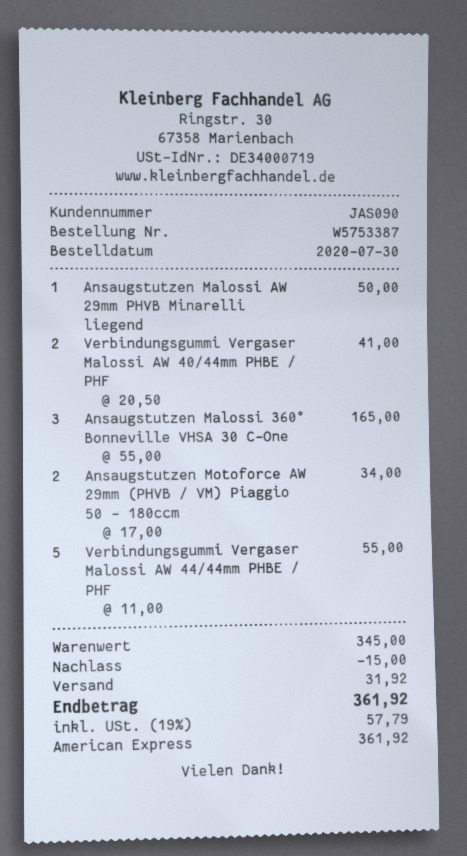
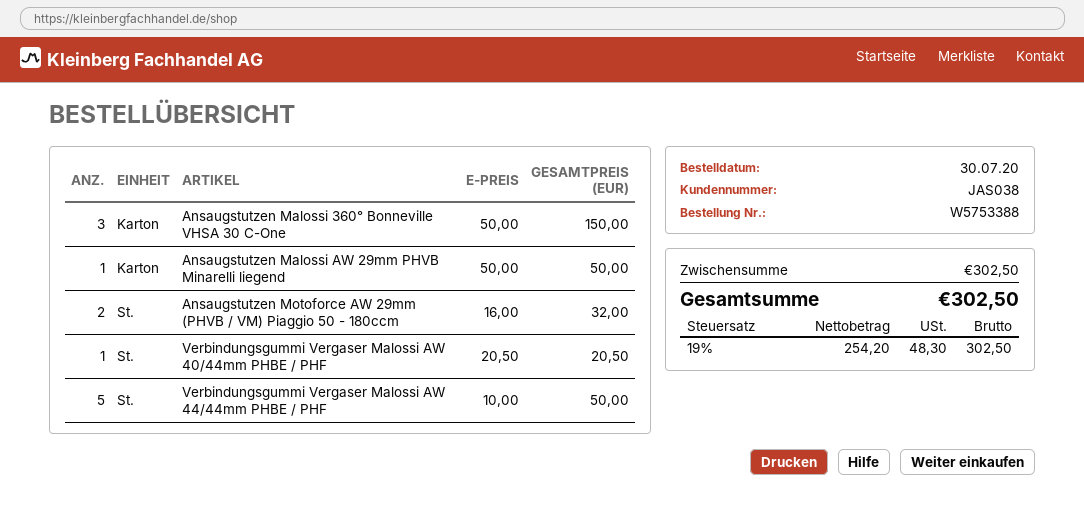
order number: W5753387 -> W5753388
customer number: JAS090 -> JAS038
Verbindungsgummi Vergaser Malossi AW 40/44mm PHBE / PHF: 2 x 20.50 = 41.00 -> 1 x 20.50 = 20.50
Ansaugstutzen Malossi 360° Bonneville VHSA 30 C-One: 3 x 55.00 = 165.00 -> 3 x 50.00 = 150.00
Ansaugstutzen Motoforce AW 29mm (PHVB / VM) Piaggio 50 - 180ccm: 2 x 17.00 = 34.00 -> 2 x 16.00 = 32.00
Verbindungsgummi Vergaser Malossi AW 44/44mm PHBE / PHF: 5 x 11.00 = 55.00 -> 5 x 10.00 = 50.00
subtotal: 345.00 -> 302.50
discount: 15.00 -> none
shipping: 31.92 -> none
tax: 19% = 57.79 -> 19% = 48.30
total: 361.92 -> 302.50

